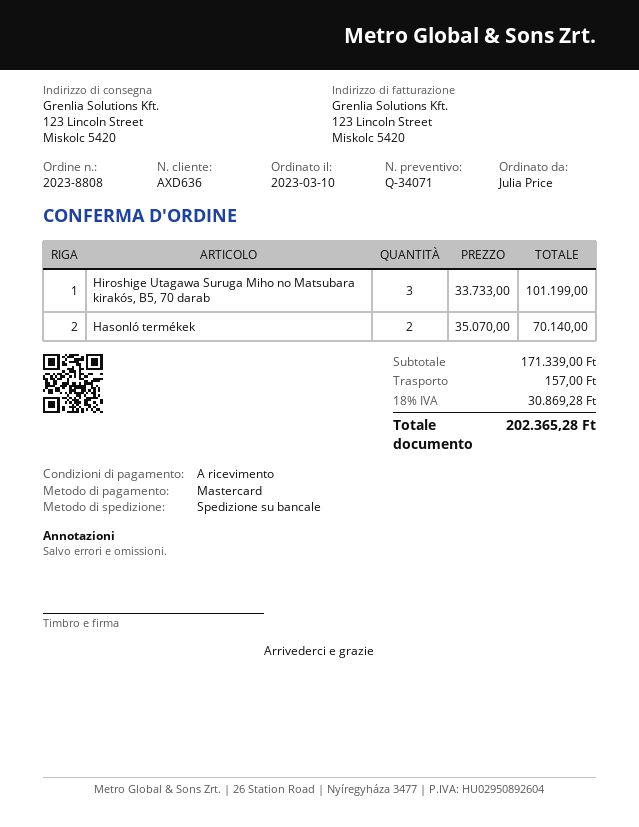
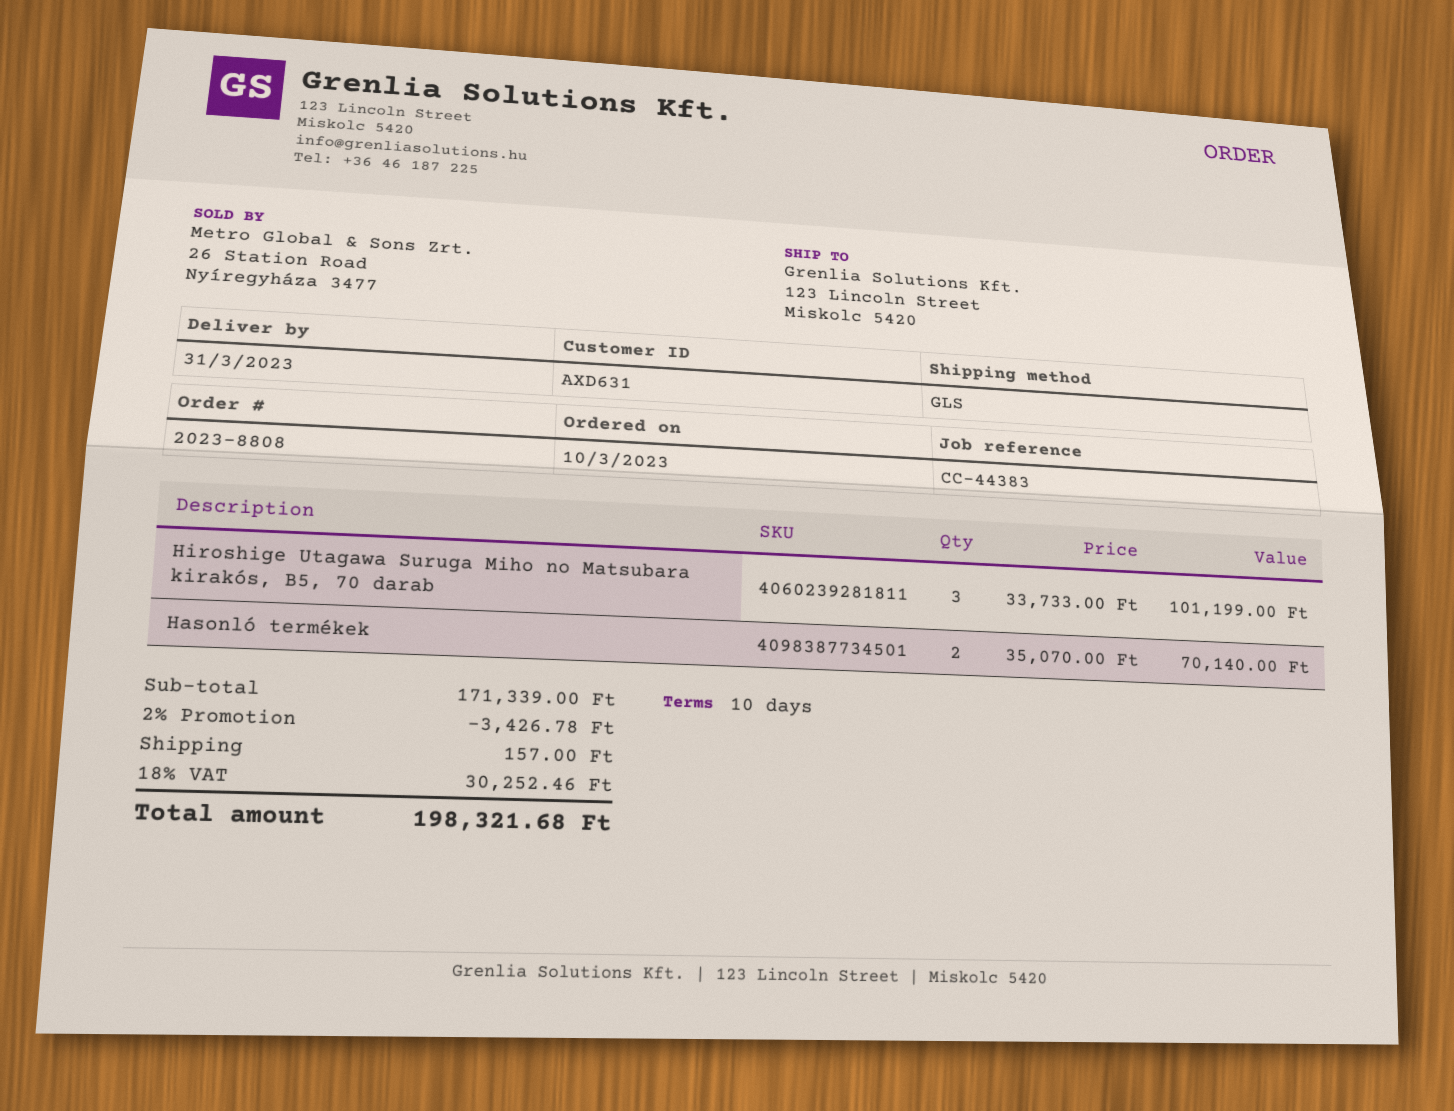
payment terms: on receipt -> 10 days
customer number: AXD636 -> AXD631
shipping method: pallet freight -> GLS
discount: none -> 2% = 3426.78
tax: 18% = 30869.28 -> 18% = 30252.46
total: 202365.28 -> 198321.68

